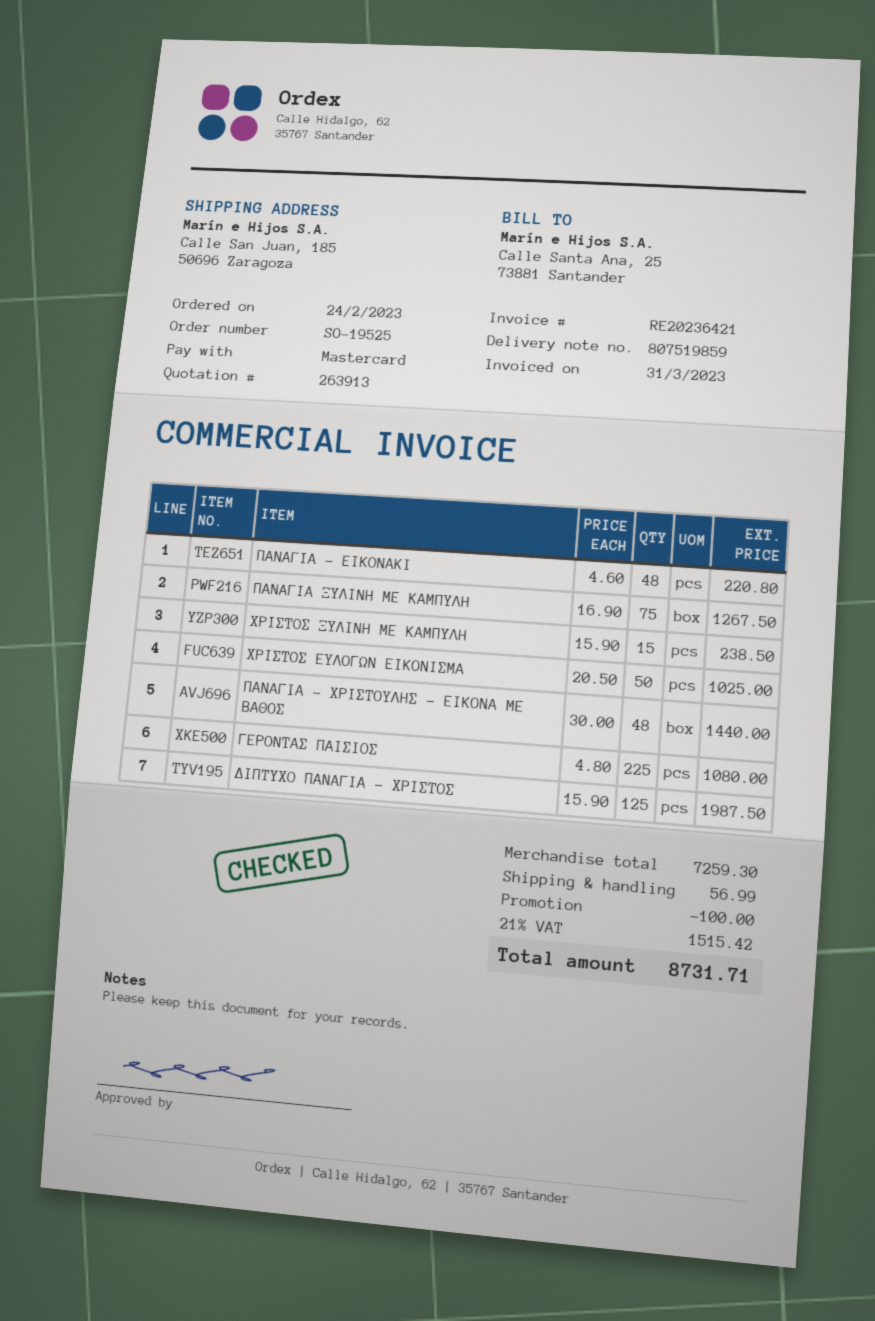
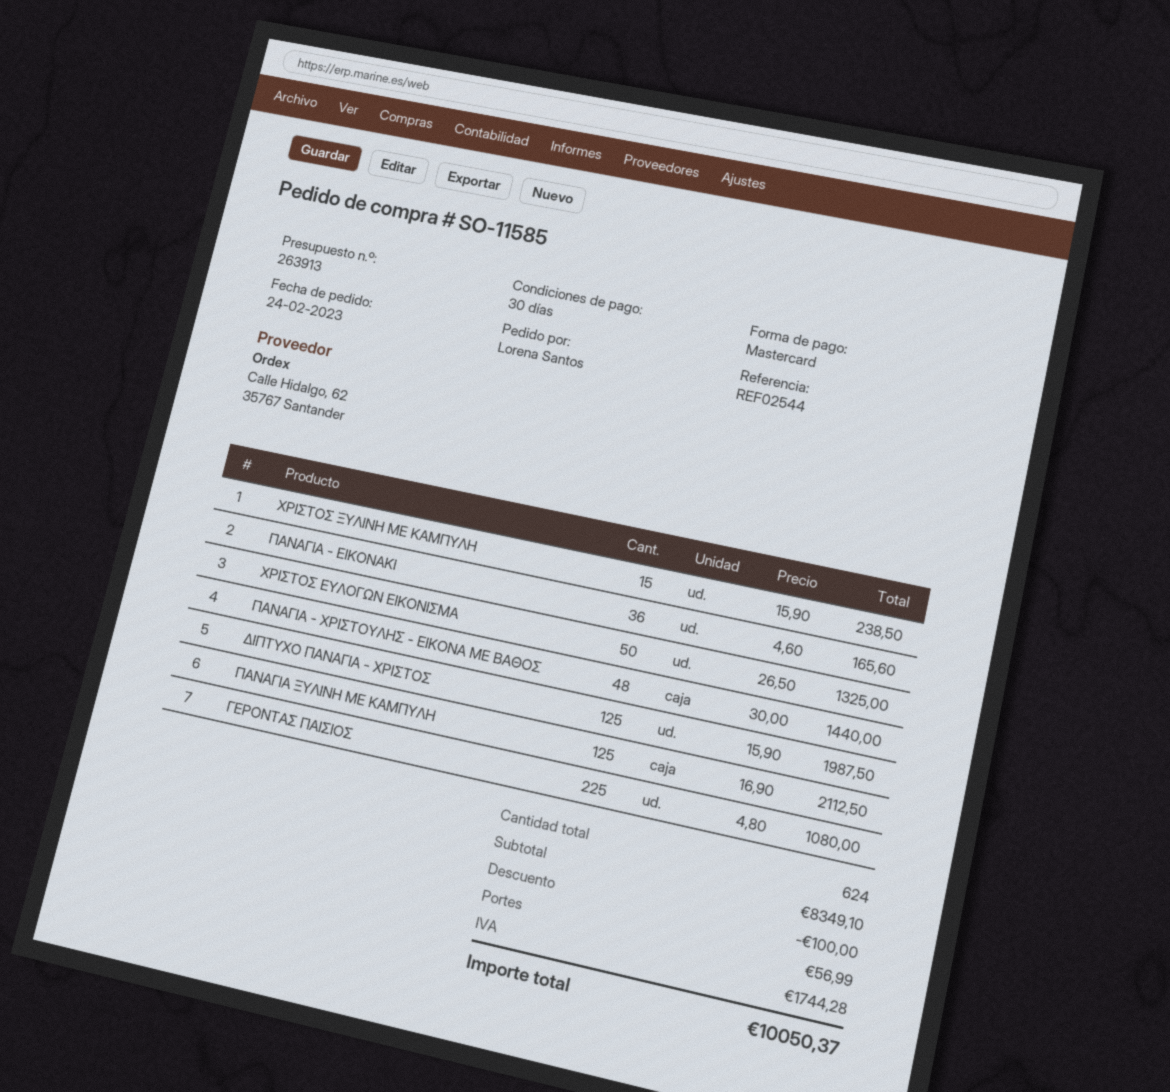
order number: SO-19525 -> SO-11585
ΠΑΝΑΓΙΑ - ΕΙΚΟΝΑΚΙ: 48 x 4.60 = 220.80 -> 36 x 4.60 = 165.60
ΠΑΝΑΓΙΑ ΞΥΛΙΝΗ ΜΕ ΚΑΜΠΥΛΗ: 75 x 16.90 = 1267.50 -> 125 x 16.90 = 2112.50
ΧΡΙΣΤΟΣ ΕΥΛΟΓΩΝ ΕΙΚΟΝΙΣΜΑ: 50 x 20.50 = 1025.00 -> 50 x 26.50 = 1325.00
subtotal: 7259.30 -> 8349.10
tax: 1515.42 -> 1744.28
total: 8731.71 -> 10050.37

